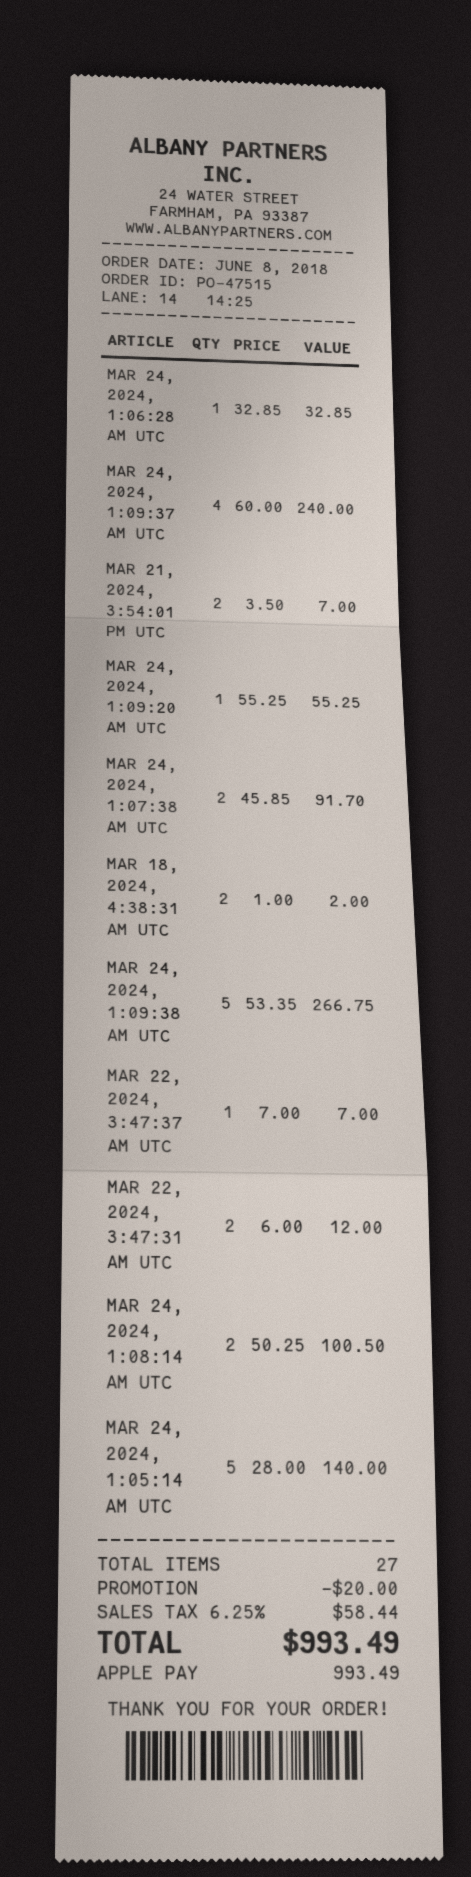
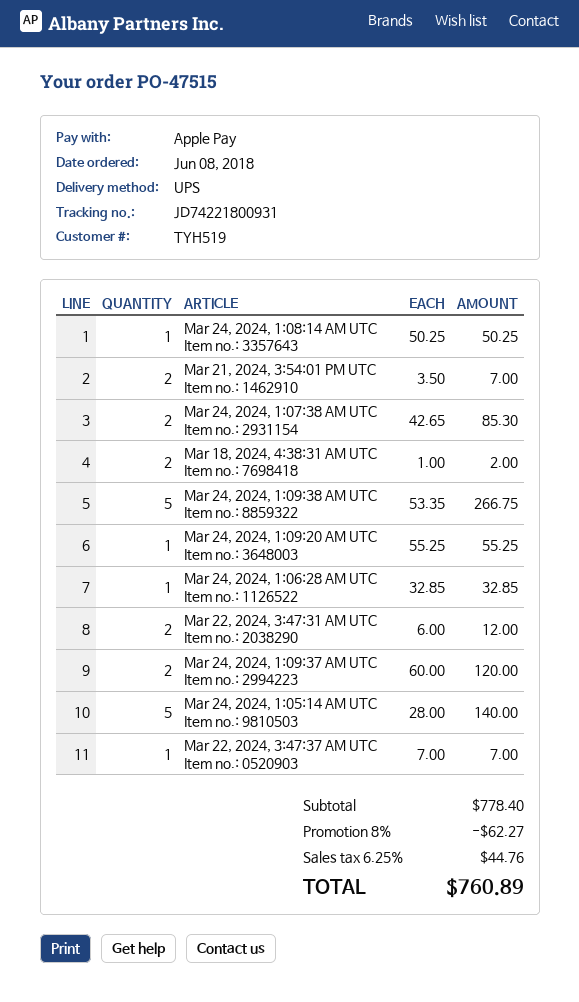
MAR 24, 2024, 1:09:37 AM UTC: 4 x 60.00 = 240.00 -> 2 x 60.00 = 120.00
MAR 24, 2024, 1:07:38 AM UTC: 2 x 45.85 = 91.70 -> 2 x 42.65 = 85.30
MAR 24, 2024, 1:08:14 AM UTC: 2 x 50.25 = 100.50 -> 1 x 50.25 = 50.25
discount: 20.00 -> 62.27
tax: 6.25% = 58.44 -> 6.25% = 44.76
total: 993.49 -> 760.89

